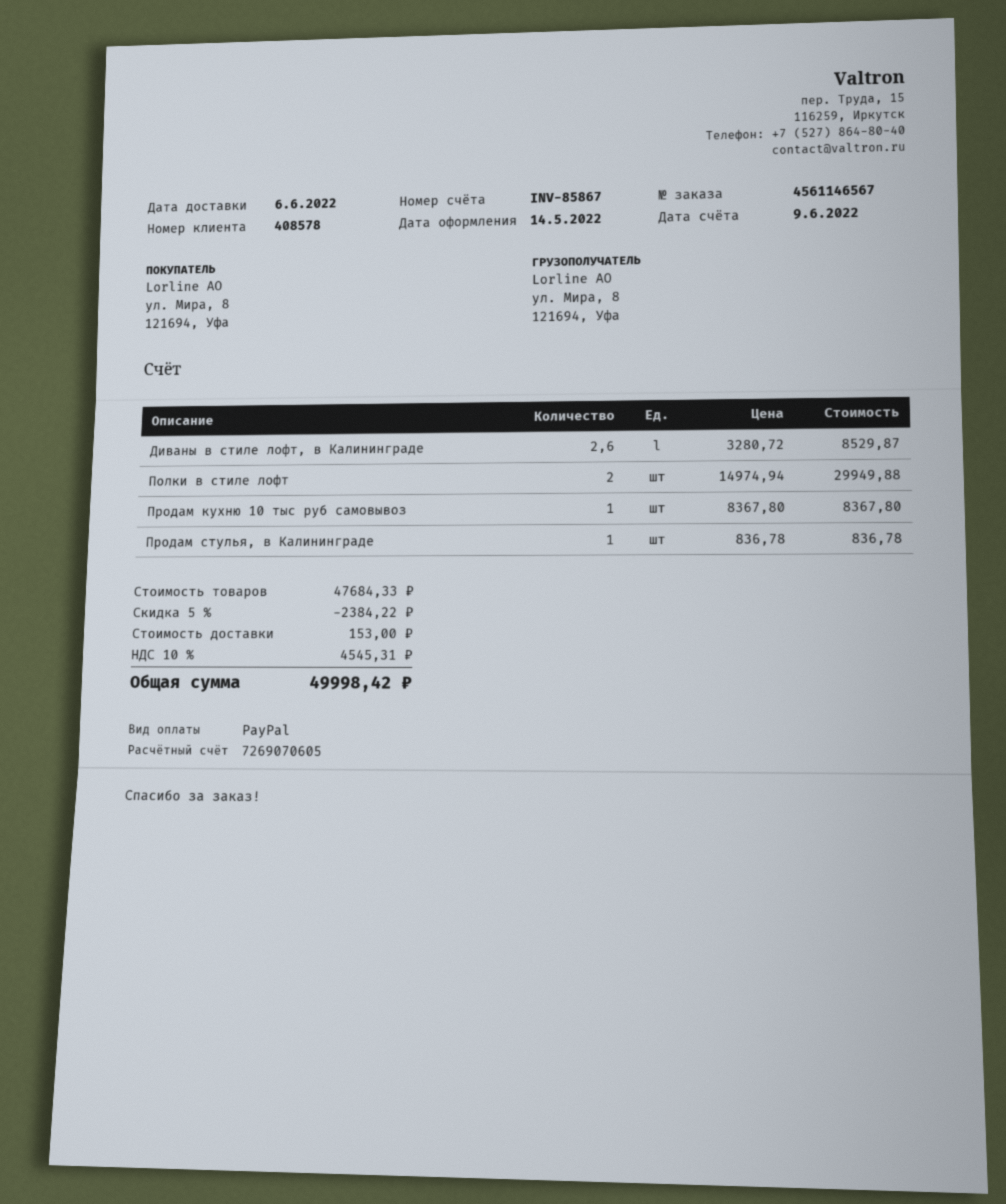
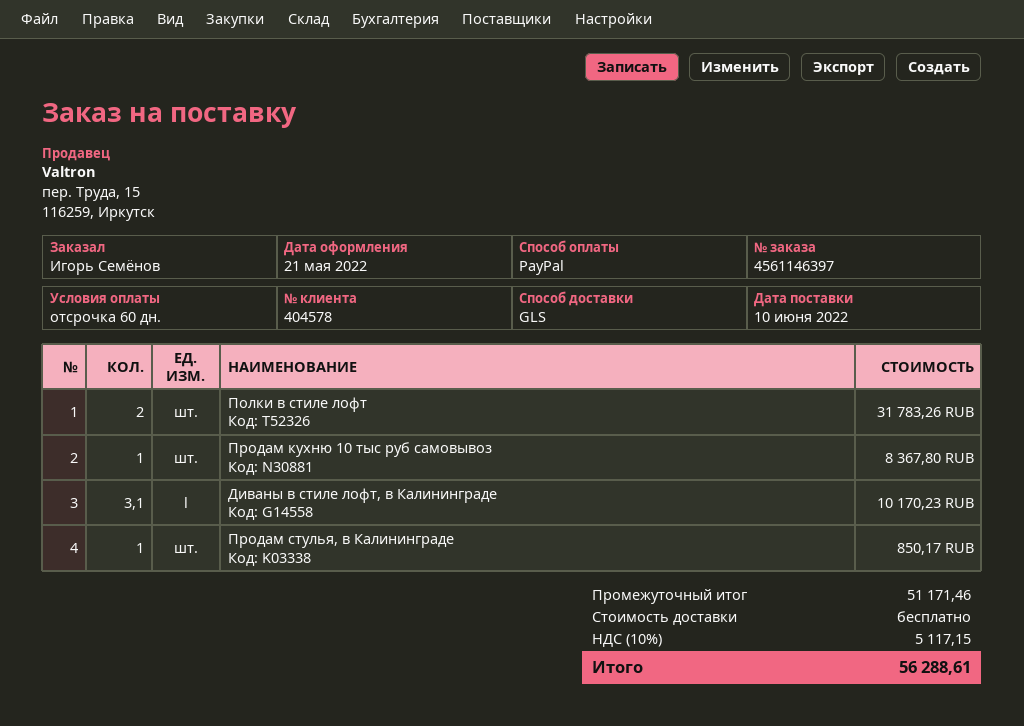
order number: 4561146567 -> 4561146397
order date: 2022-05-14 -> 2022-05-21
delivery date: 2022-06-06 -> 2022-06-10
customer number: 408578 -> 404578
Диваны в стиле лофт, в Калининграде: 2.6 for 8529.87 -> 3.1 for 10170.23
Полки в стиле лофт: 2 for 29949.88 -> 2 for 31783.26
Продам стулья, в Калининграде: 1 for 836.78 -> 1 for 850.17
subtotal: 47684.33 -> 51171.46
discount: 5% = 2384.22 -> none
shipping: 153.00 -> 0.00
tax: 10% = 4545.31 -> 10% = 5117.15
total: 49998.42 -> 56288.61

